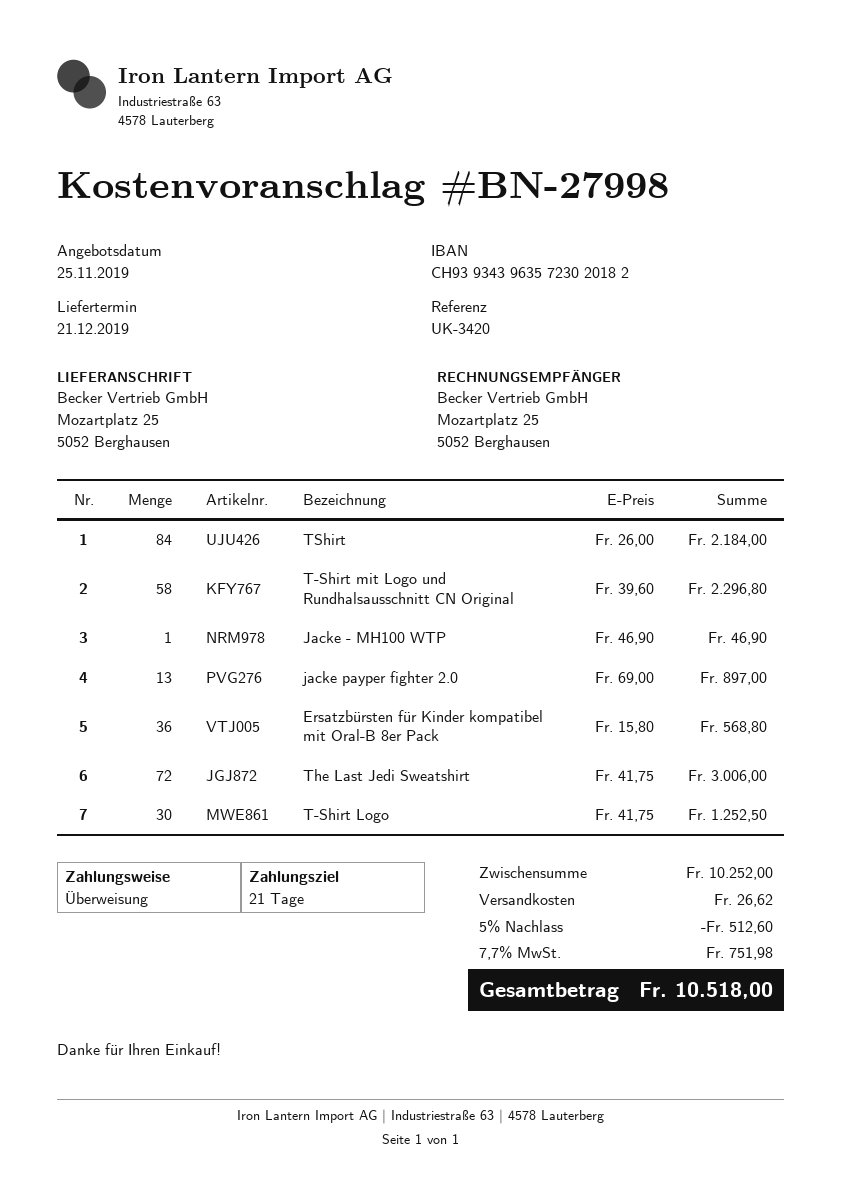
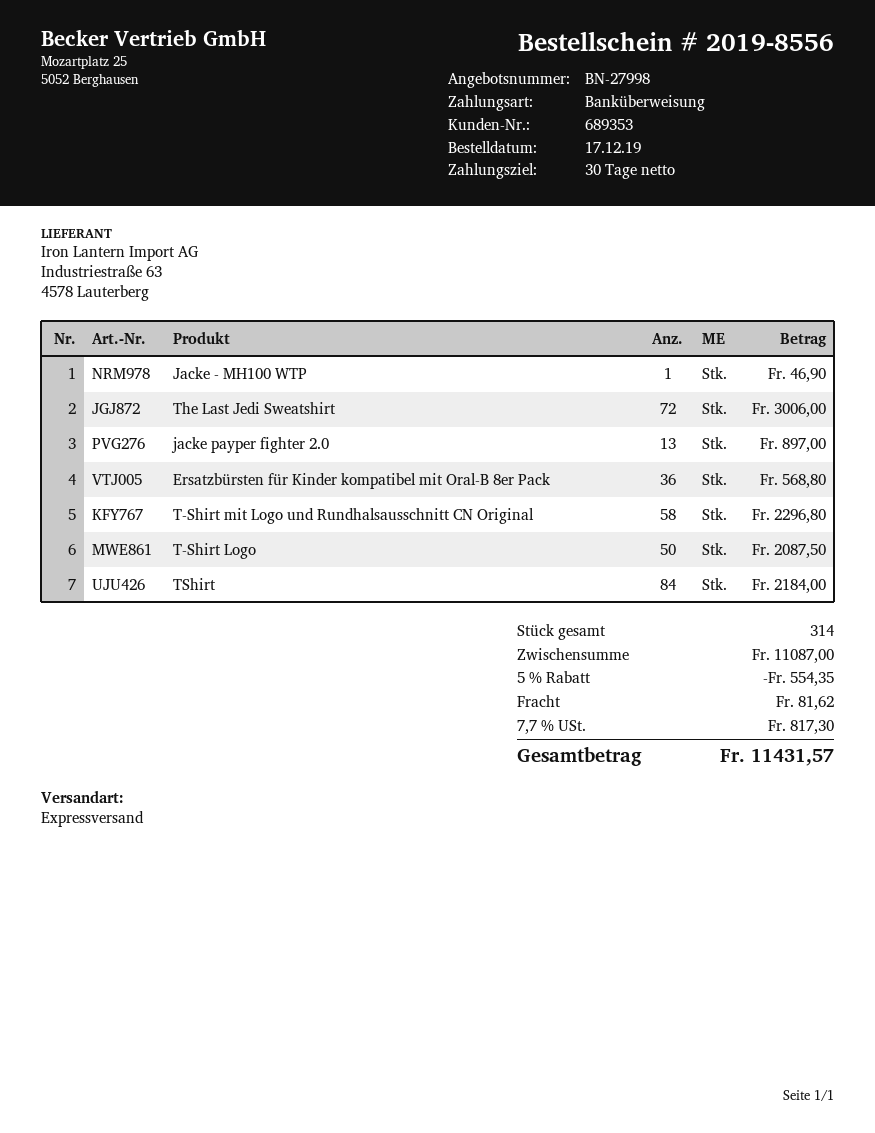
payment terms: 21 days -> 30 days
T-Shirt Logo: 30 for 1252.50 -> 50 for 2087.50
subtotal: 10252.00 -> 11087.00
discount: 5% = 512.60 -> 5% = 554.35
shipping: 26.62 -> 81.62
tax: 7.7% = 751.98 -> 7.7% = 817.30
total: 10518.00 -> 11431.57

